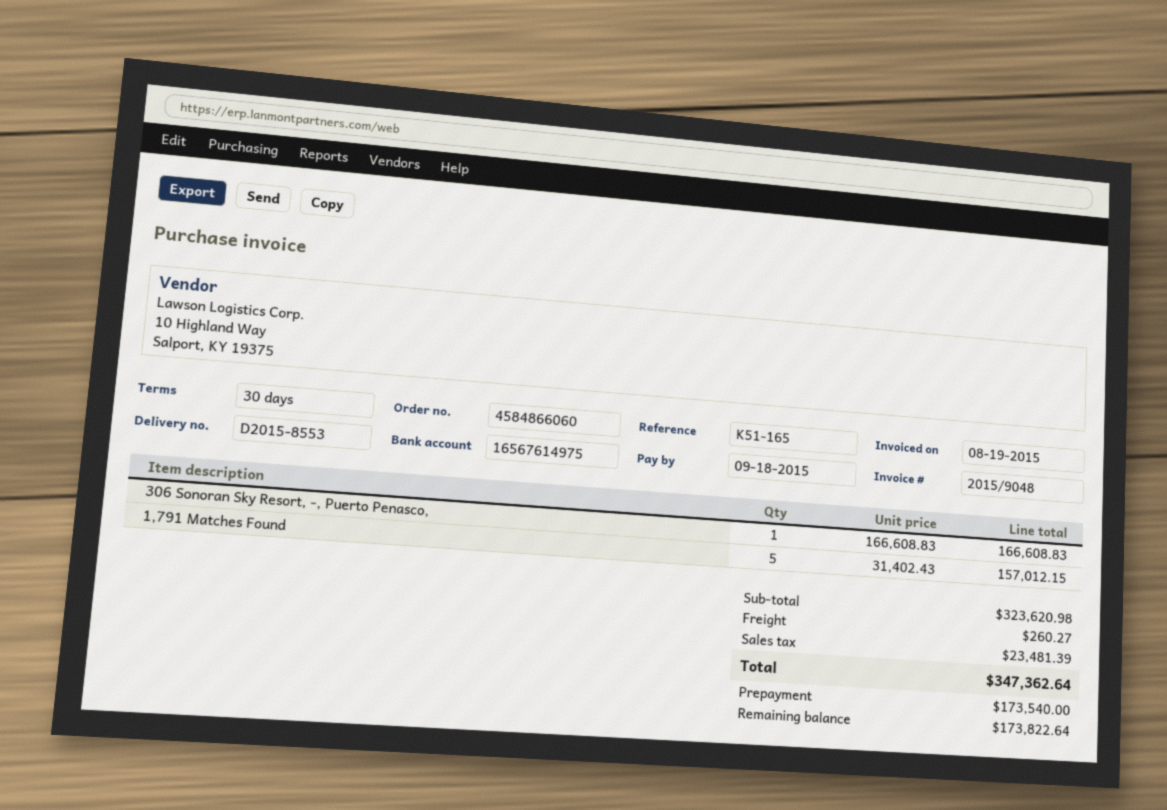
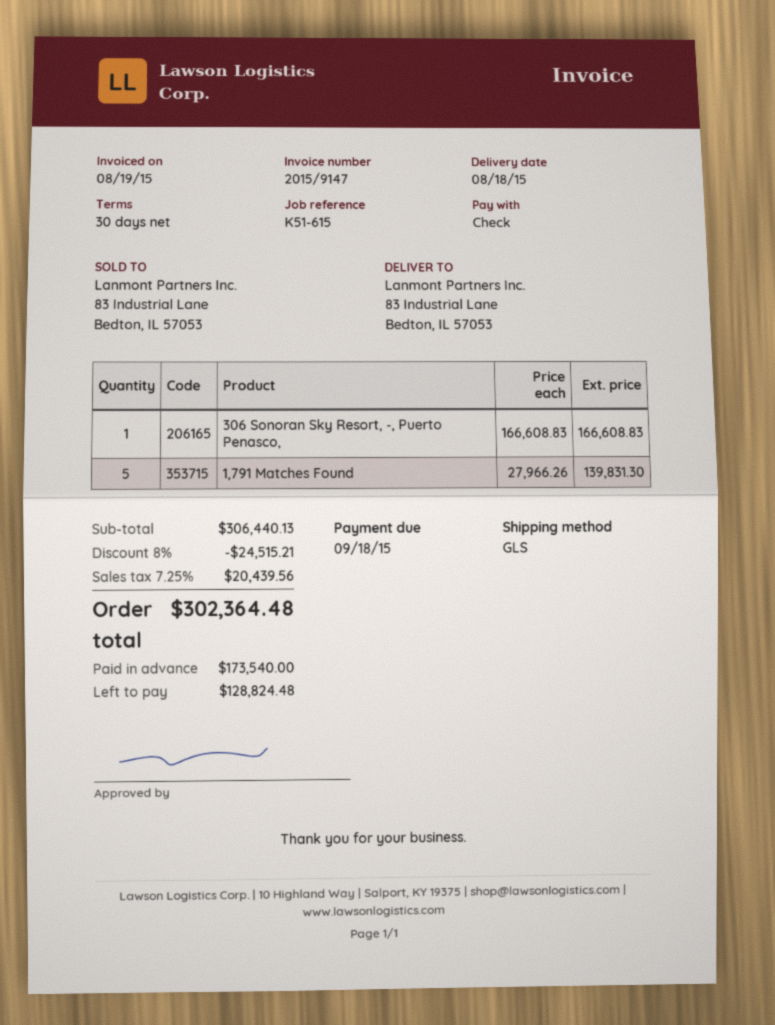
invoice number: 2015/9048 -> 2015/9147
reference: K51-165 -> K51-615
1,791 Matches Found: 5 x 31402.43 = 157012.15 -> 5 x 27966.26 = 139831.30
subtotal: 323620.98 -> 306440.13
discount: none -> 8% = 24515.21
shipping: 260.27 -> none
tax: 23481.39 -> 20439.56
total: 347362.64 -> 302364.48
balance: 173822.64 -> 128824.48

